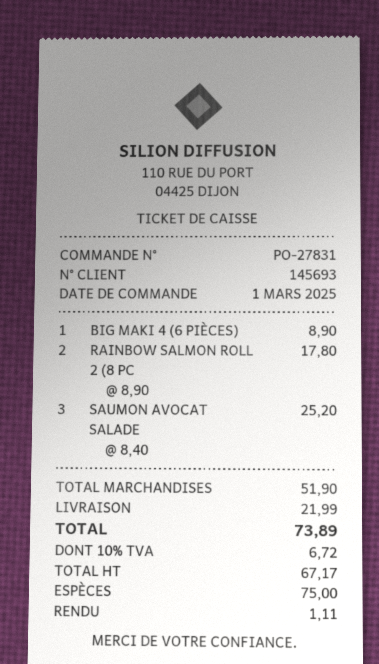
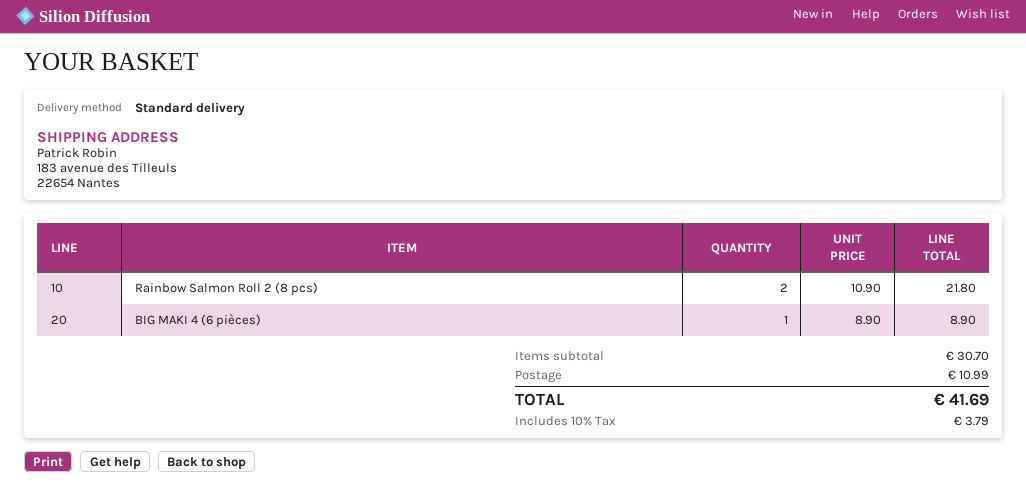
RAINBOW SALMON ROLL 2 (8 PC: 2 x 8.90 = 17.80 -> 2 x 10.90 = 21.80
SAUMON AVOCAT SALADE: 3 x 8.40 = 25.20 -> none
subtotal: 51.90 -> 30.70
shipping: 21.99 -> 10.99
tax: 10% = 6.72 -> 10% = 3.79
total: 73.89 -> 41.69

